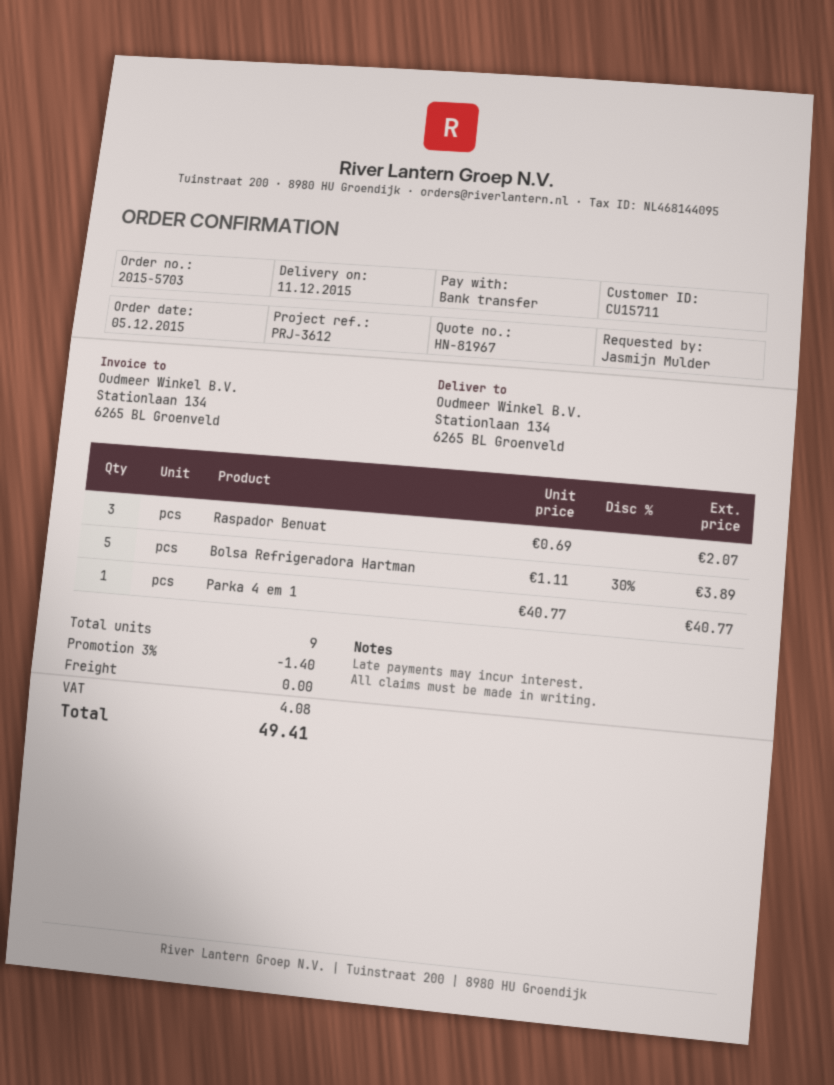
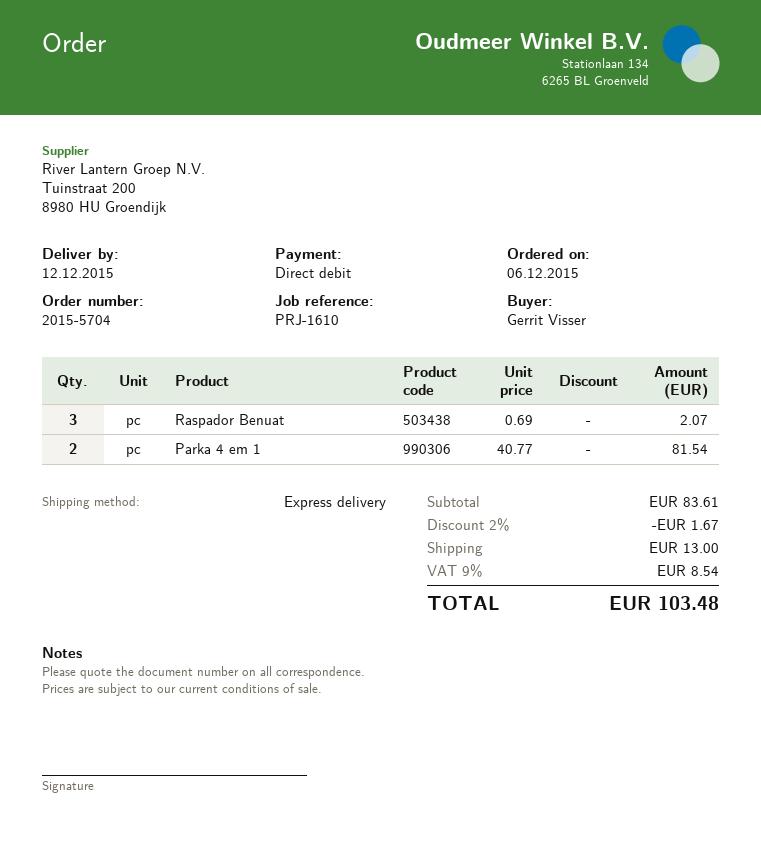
order number: 2015-5703 -> 2015-5704
order date: 2015-12-05 -> 2015-12-06
delivery date: 2015-12-11 -> 2015-12-12
reference: PRJ-3612 -> PRJ-1610
ordered by: Jasmijn Mulder -> Gerrit Visser
payment method: bank transfer -> direct debit
Bolsa Refrigeradora Hartman: 5 x 1.11 - 30% = 3.89 -> none
Parka 4 em 1: 1 x 40.77 = 40.77 -> 2 x 40.77 = 81.54
discount: 3% = 1.40 -> 2% = 1.67
shipping: 0.00 -> 13.00
tax: 4.08 -> 8.54
total: 49.41 -> 103.48

